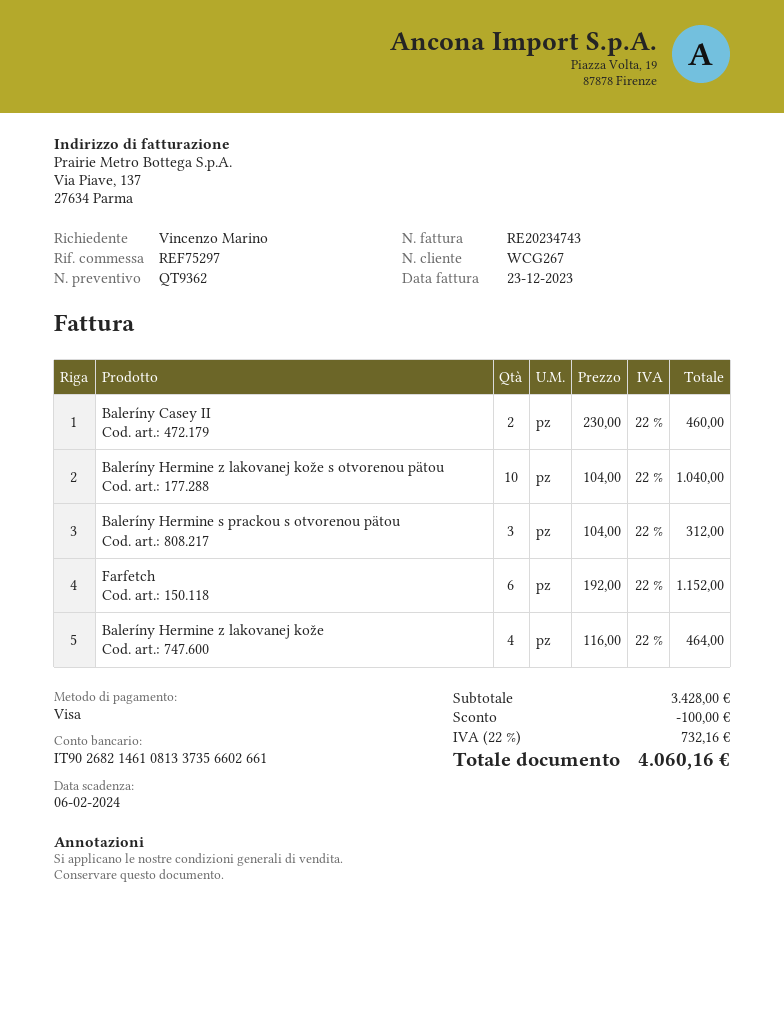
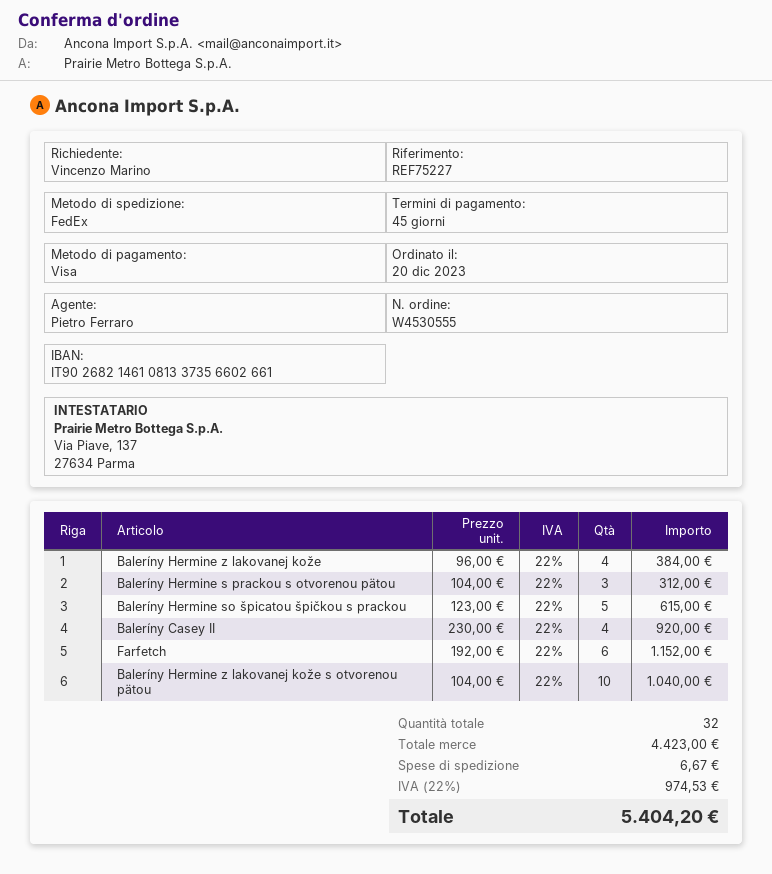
reference: REF75297 -> REF75227
Baleríny Casey II: 2 x 230.00 = 460.00 -> 4 x 230.00 = 920.00
Baleríny Hermine z lakovanej kože: 4 x 116.00 = 464.00 -> 4 x 96.00 = 384.00
Baleríny Hermine so špicatou špičkou s prackou: none -> 5 x 123.00 = 615.00
subtotal: 3428.00 -> 4423.00
discount: 100.00 -> none
shipping: none -> 6.67
tax: 22% = 732.16 -> 22% = 974.53
total: 4060.16 -> 5404.20

